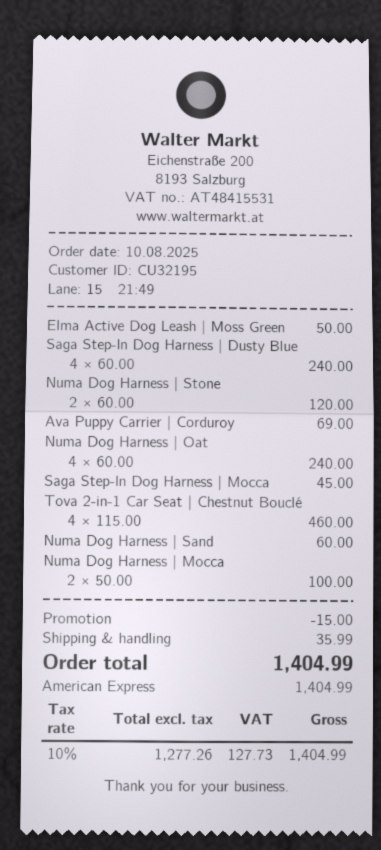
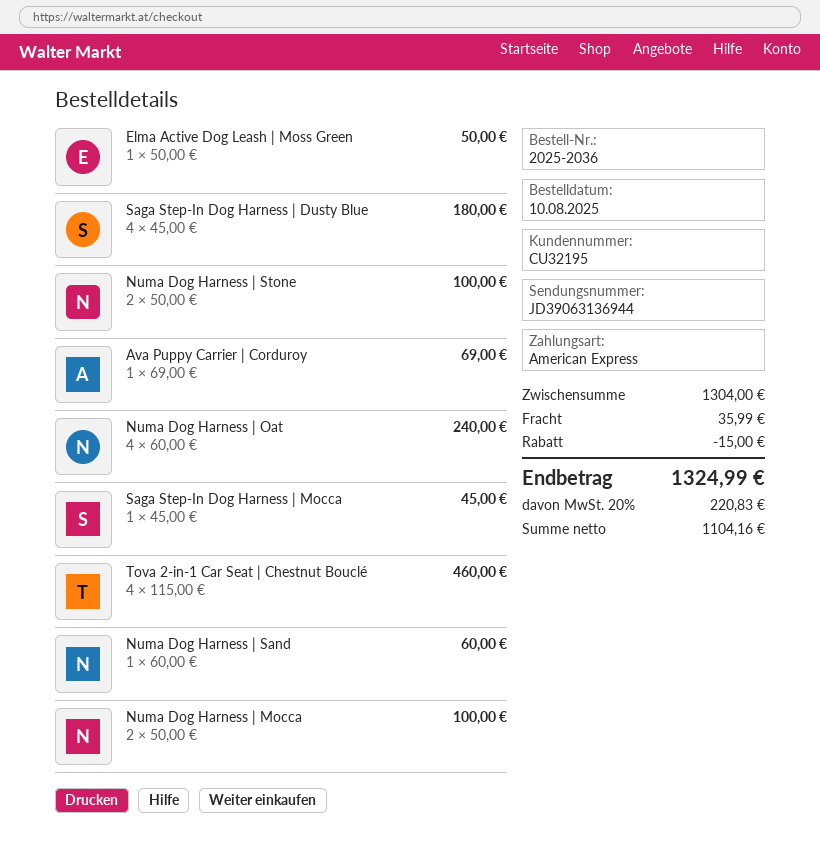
Saga Step-In Dog Harness | Dusty Blue: 4 x 60.00 = 240.00 -> 4 x 45.00 = 180.00
Numa Dog Harness | Stone: 2 x 60.00 = 120.00 -> 2 x 50.00 = 100.00
net: 1277.26 -> 1104.16
tax: 10% = 127.73 -> 20% = 220.83
total: 1404.99 -> 1324.99

